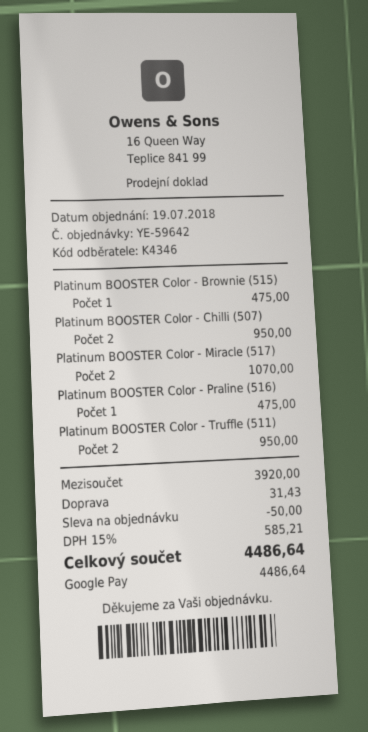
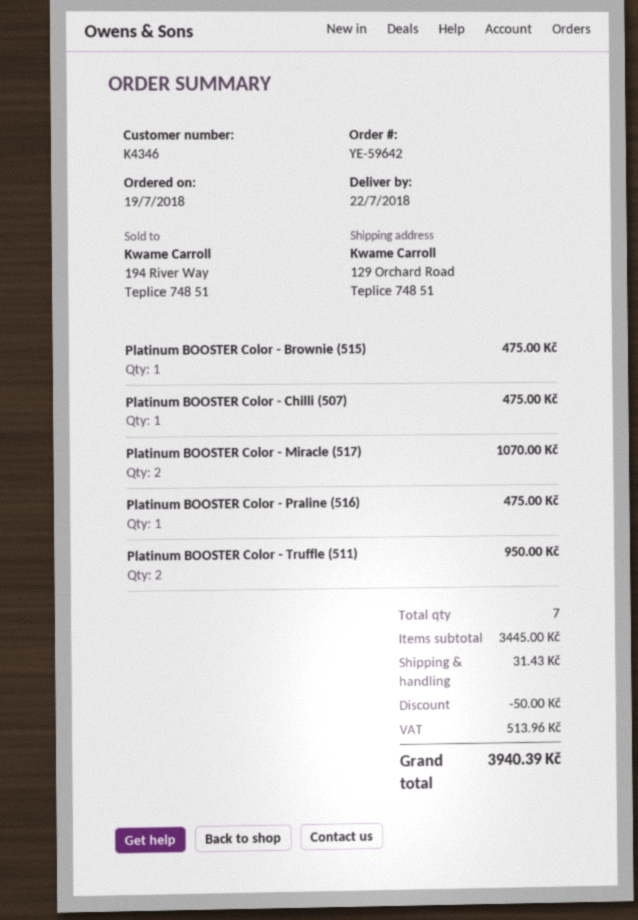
Platinum BOOSTER Color - Chilli (507): 2 for 950.00 -> 1 for 475.00
subtotal: 3920.00 -> 3445.00
tax: 585.21 -> 513.96
total: 4486.64 -> 3940.39

